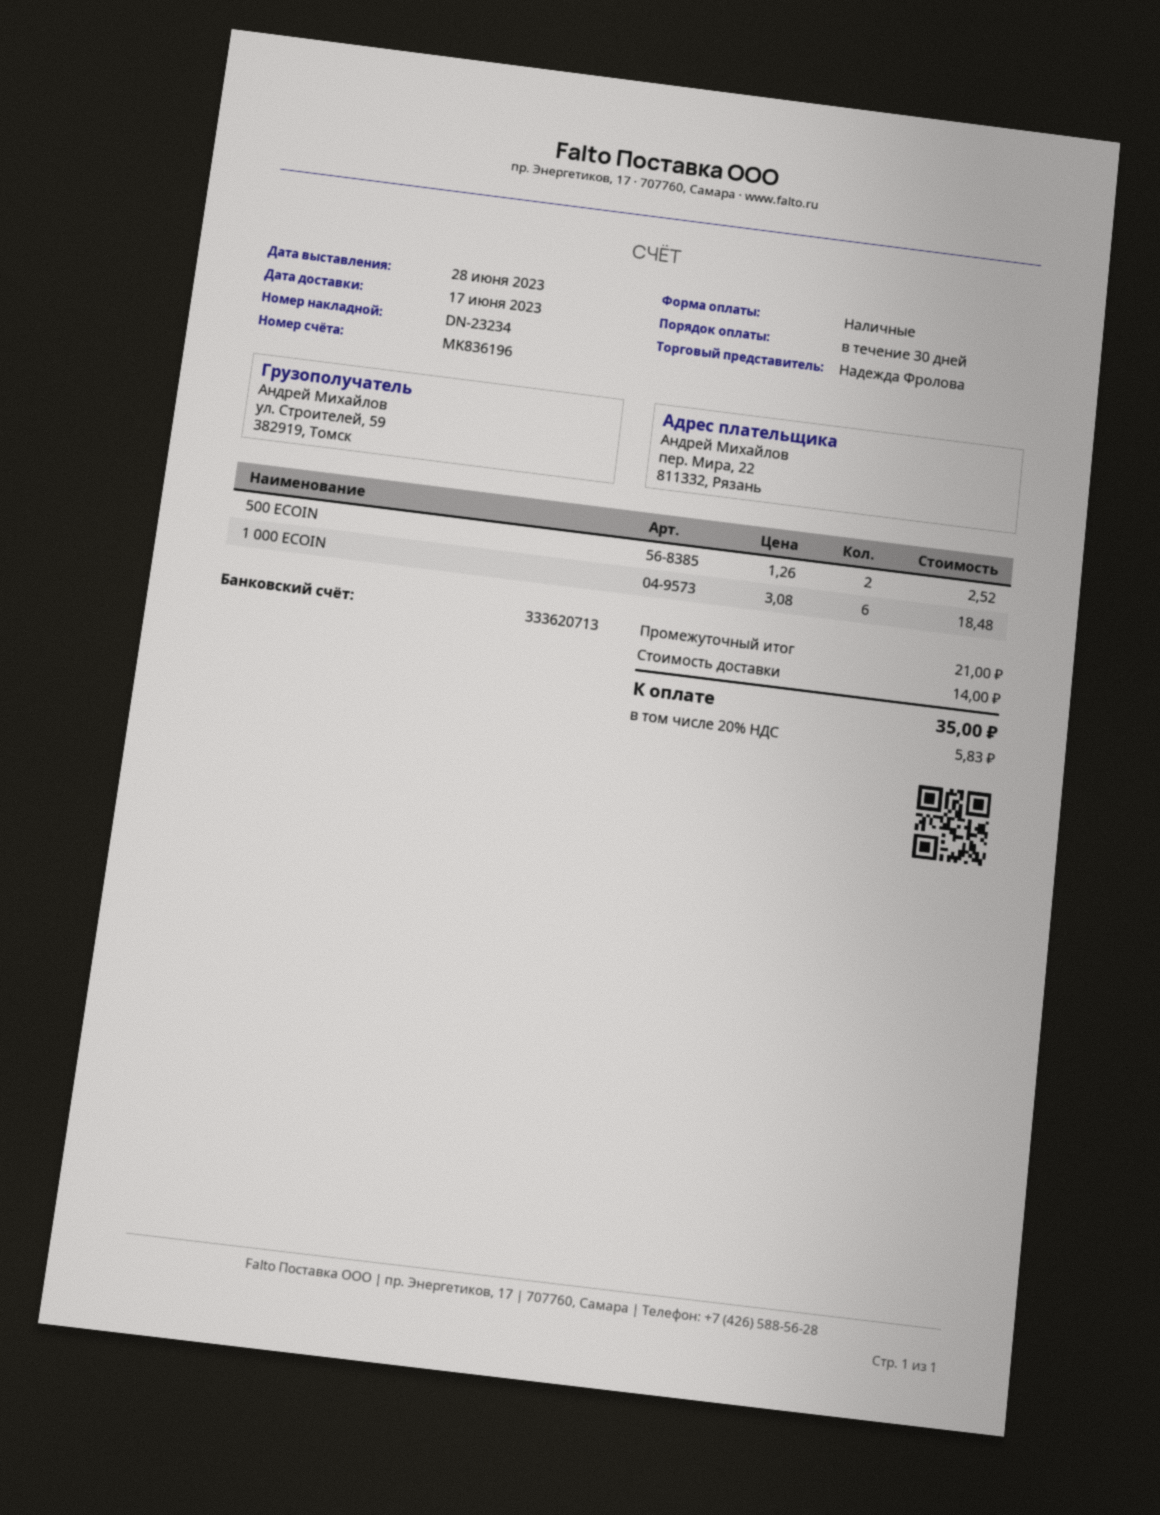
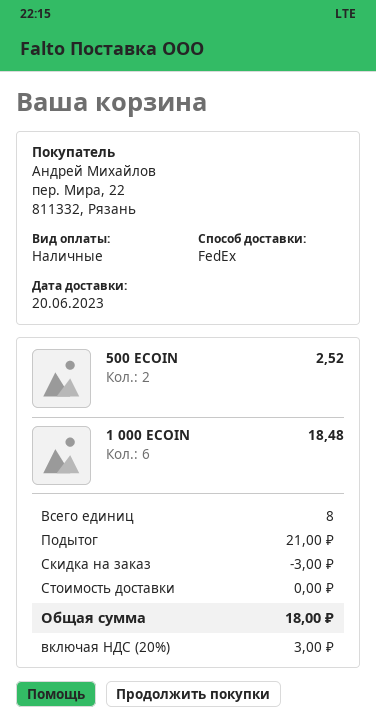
delivery date: 2023-06-17 -> 2023-06-20
discount: none -> 3.00
shipping: 14.00 -> 0.00
tax: 20% = 5.83 -> 20% = 3.00
total: 35.00 -> 18.00

